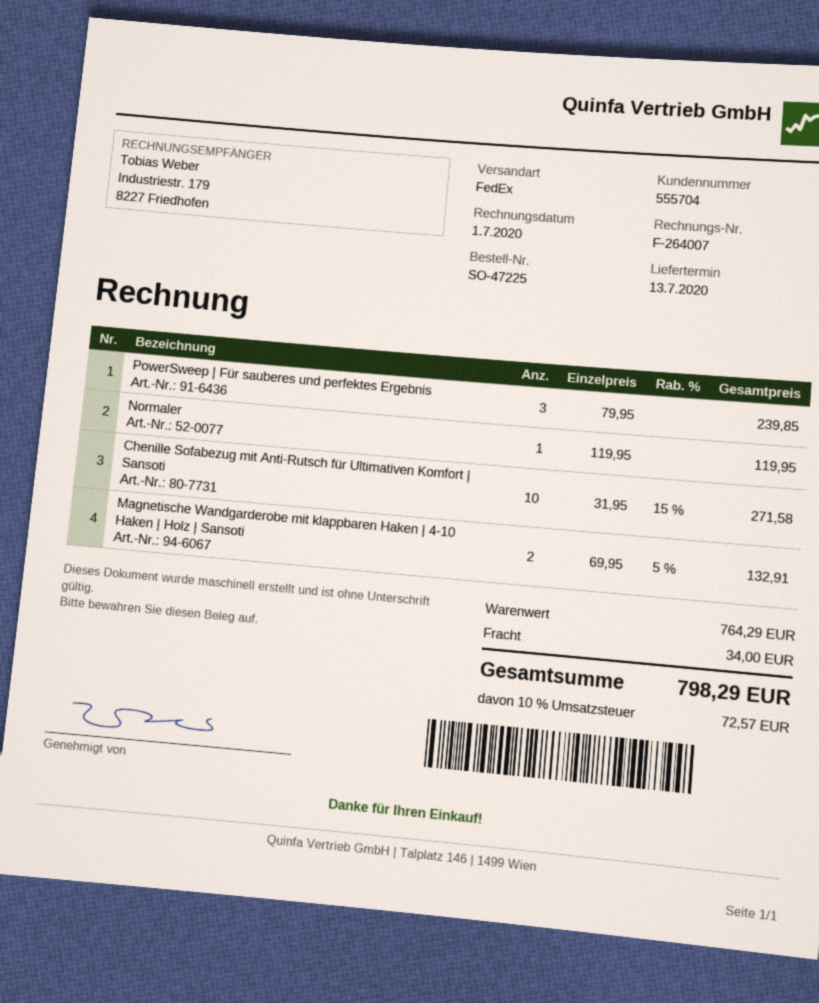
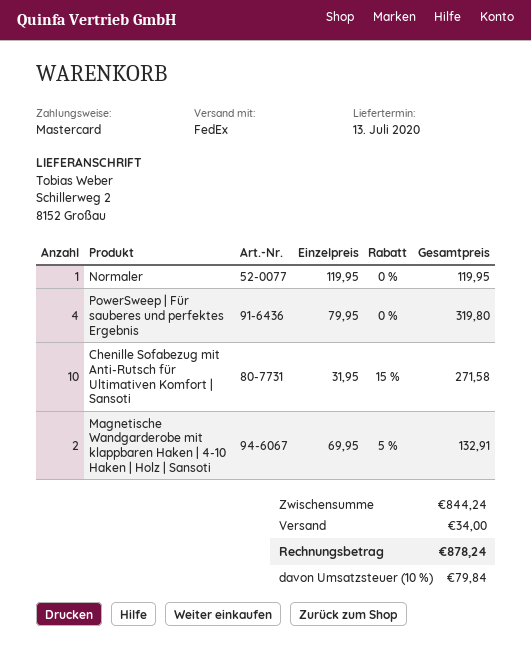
PowerSweep | Für sauberes und perfektes Ergebnis: 3 x 79.95 = 239.85 -> 4 x 79.95 = 319.80
subtotal: 764.29 -> 844.24
tax: 10% = 72.57 -> 10% = 79.84
total: 798.29 -> 878.24

